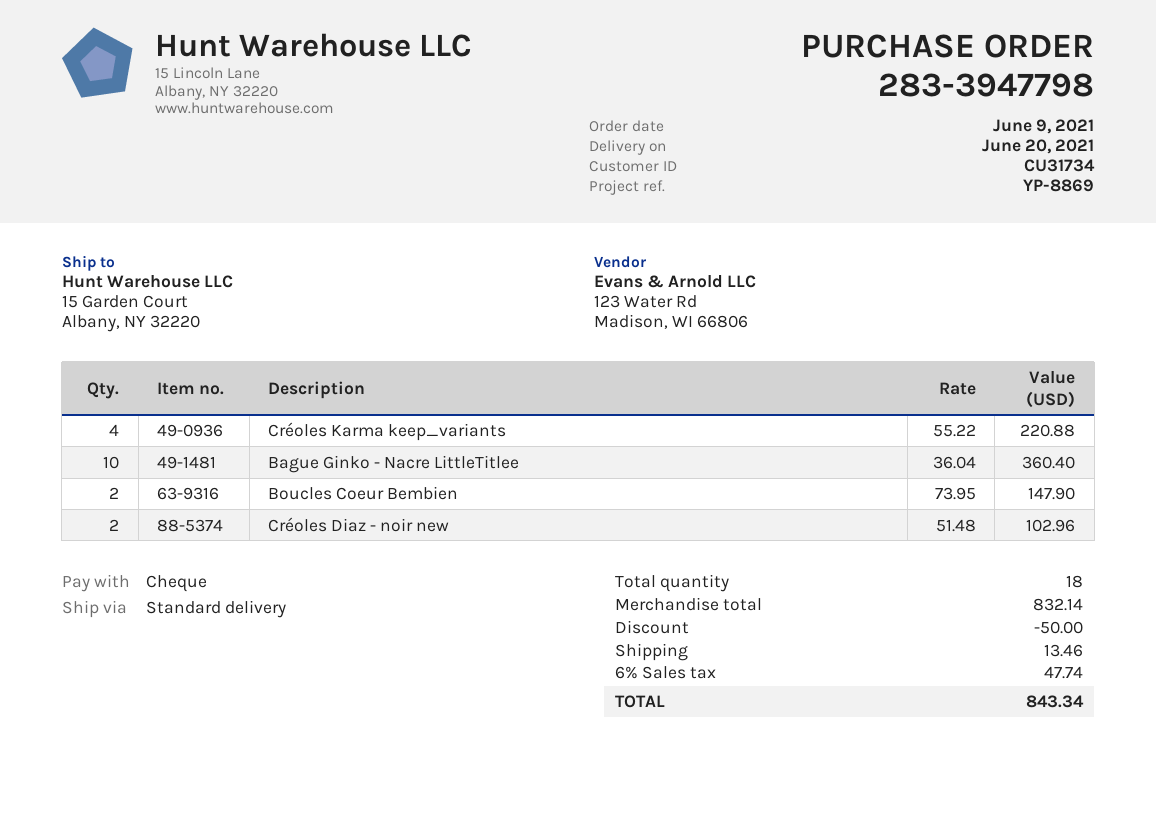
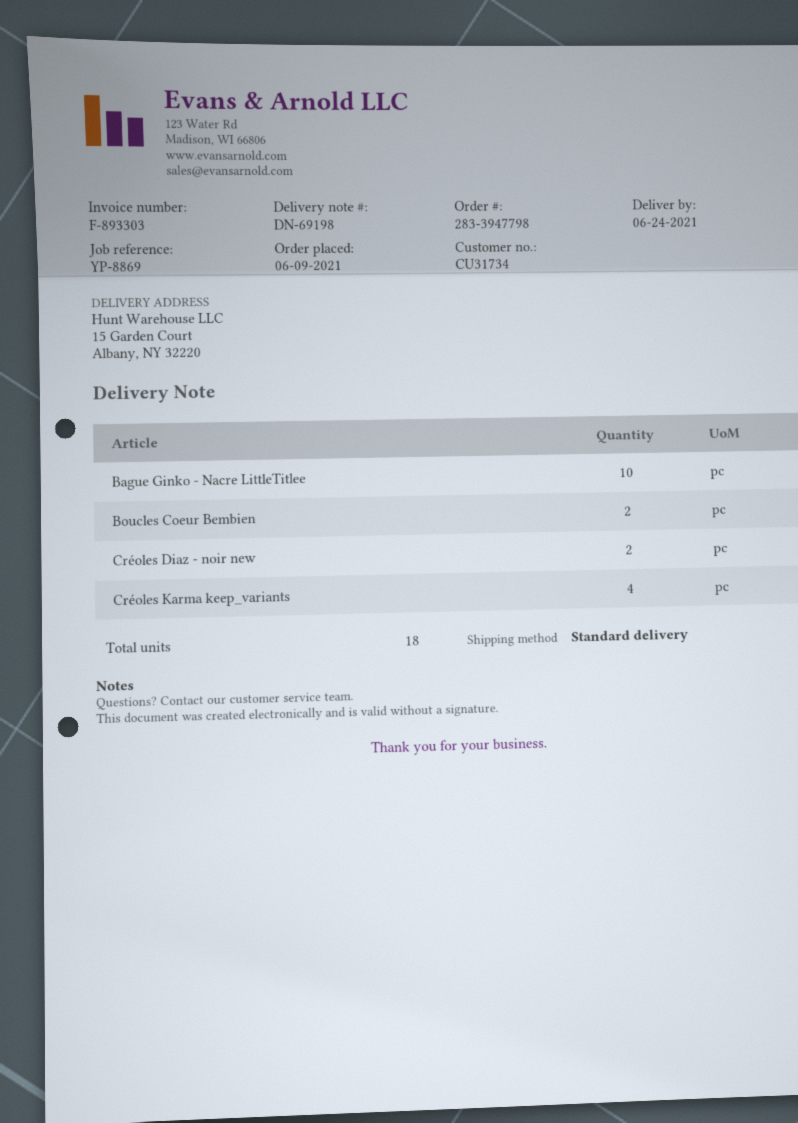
delivery date: 2021-06-20 -> 2021-06-24

